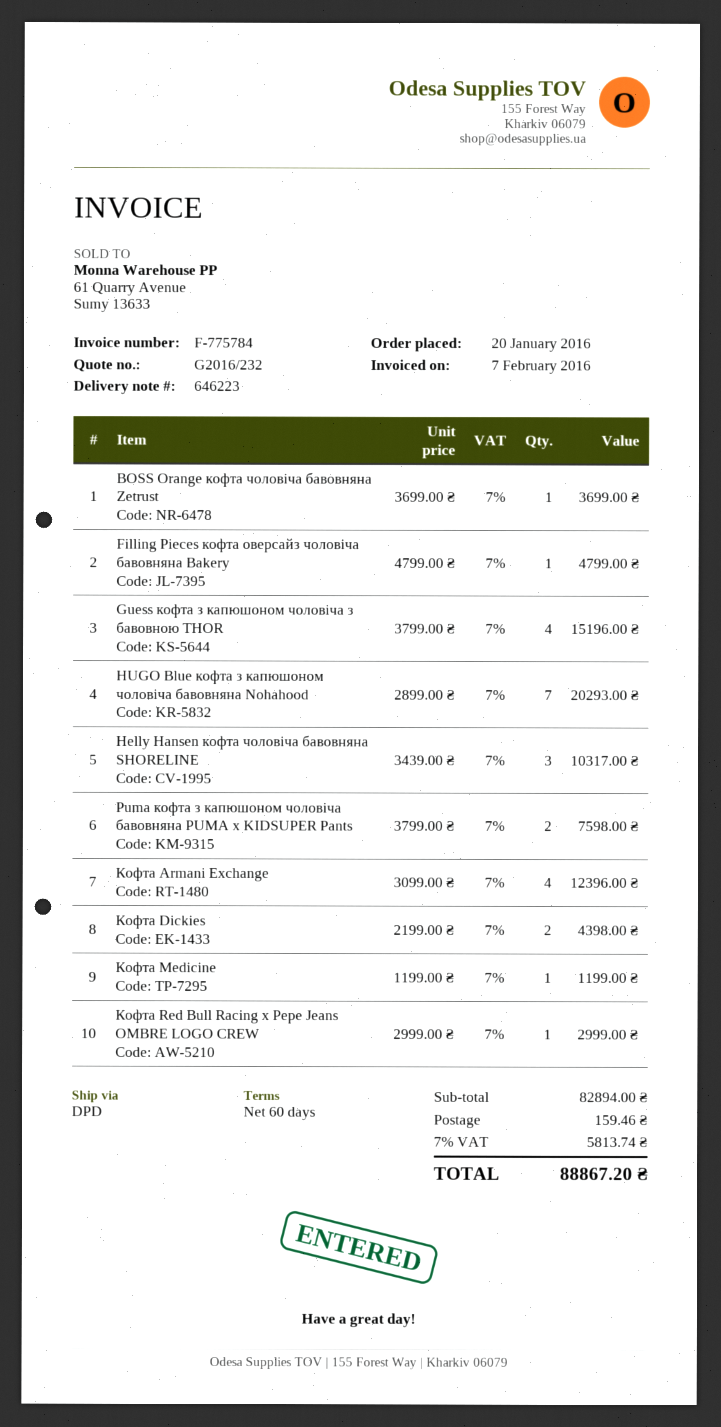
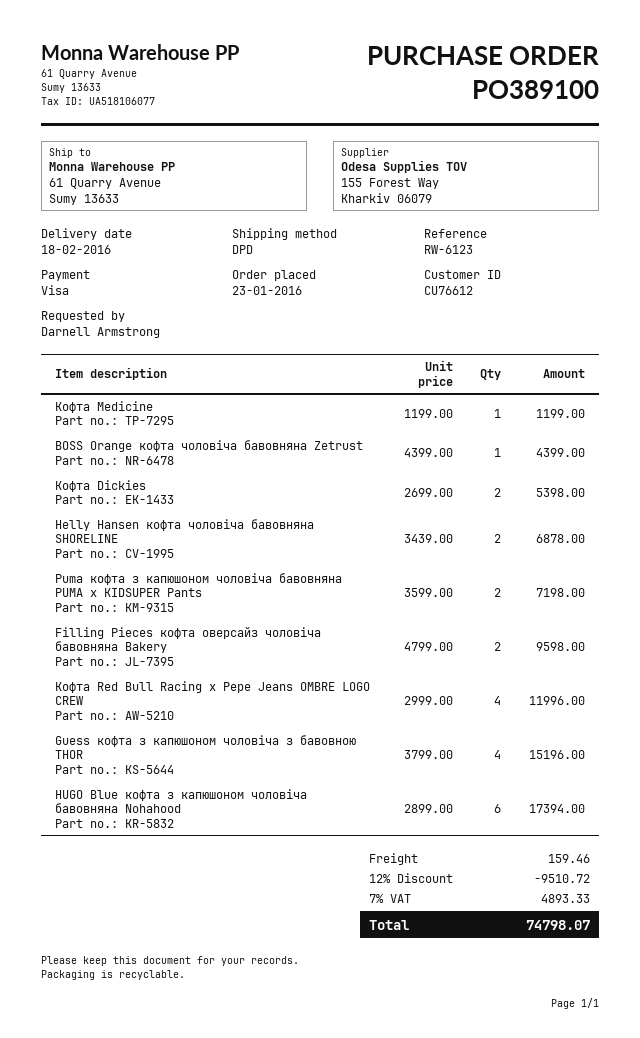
order date: 2016-01-20 -> 2016-01-23
BOSS Orange кофта чоловіча бавовняна Zetrust: 1 x 3699.00 = 3699.00 -> 1 x 4399.00 = 4399.00
Filling Pieces кофта оверсайз чоловіча бавовняна Bakery: 1 x 4799.00 = 4799.00 -> 2 x 4799.00 = 9598.00
HUGO Blue кофта з капюшоном чоловіча бавовняна Nohahood: 7 x 2899.00 = 20293.00 -> 6 x 2899.00 = 17394.00
Helly Hansen кофта чоловіча бавовняна SHORELINE: 3 x 3439.00 = 10317.00 -> 2 x 3439.00 = 6878.00
Puma кофта з капюшоном чоловіча бавовняна PUMA x KIDSUPER Pants: 2 x 3799.00 = 7598.00 -> 2 x 3599.00 = 7198.00
Кофта Armani Exchange: 4 x 3099.00 = 12396.00 -> none
Кофта Dickies: 2 x 2199.00 = 4398.00 -> 2 x 2699.00 = 5398.00
Кофта Red Bull Racing x Pepe Jeans OMBRE LOGO CREW: 1 x 2999.00 = 2999.00 -> 4 x 2999.00 = 11996.00
discount: none -> 12% = 9510.72
tax: 7% = 5813.74 -> 7% = 4893.33
total: 88867.20 -> 74798.07

